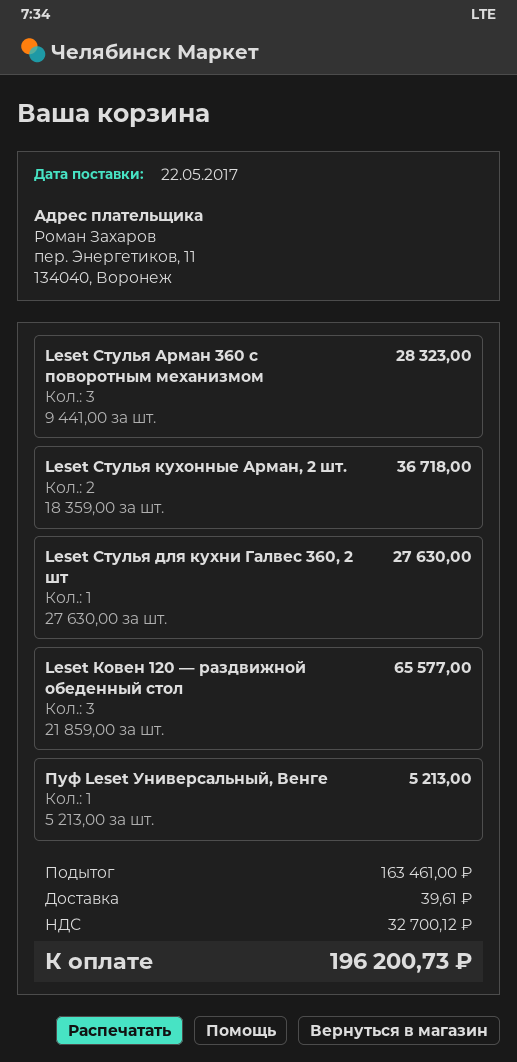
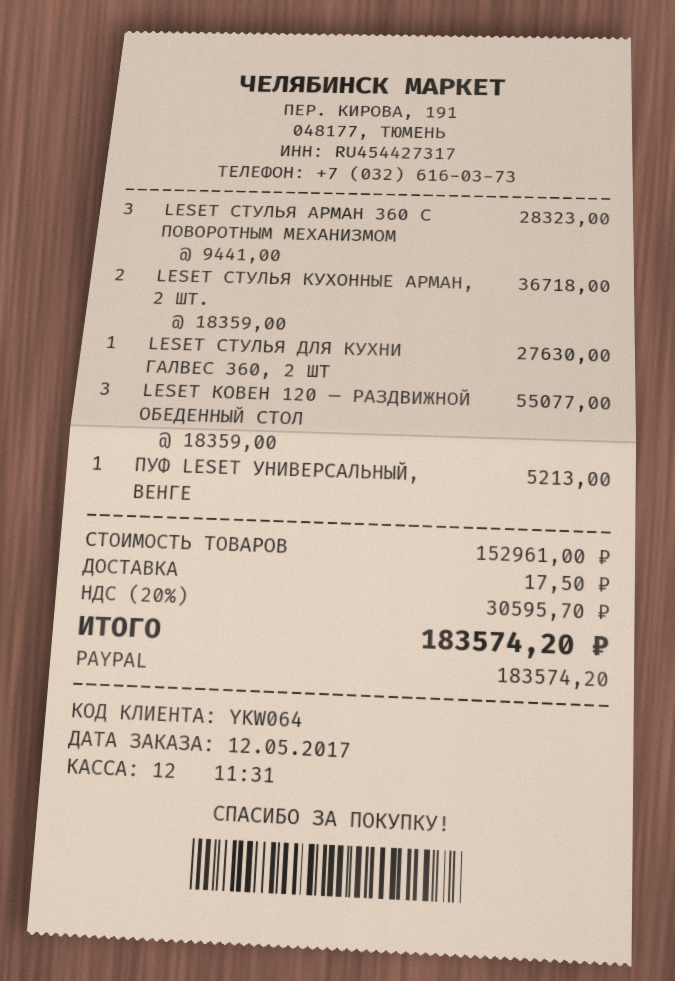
Leset Ковен 120 — раздвижной обеденный стол: 3 x 21859.00 = 65577.00 -> 3 x 18359.00 = 55077.00
subtotal: 163461.00 -> 152961.00
shipping: 39.61 -> 17.50
tax: 32700.12 -> 30595.70
total: 196200.73 -> 183574.20

